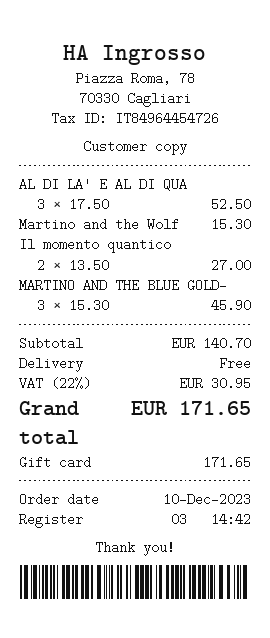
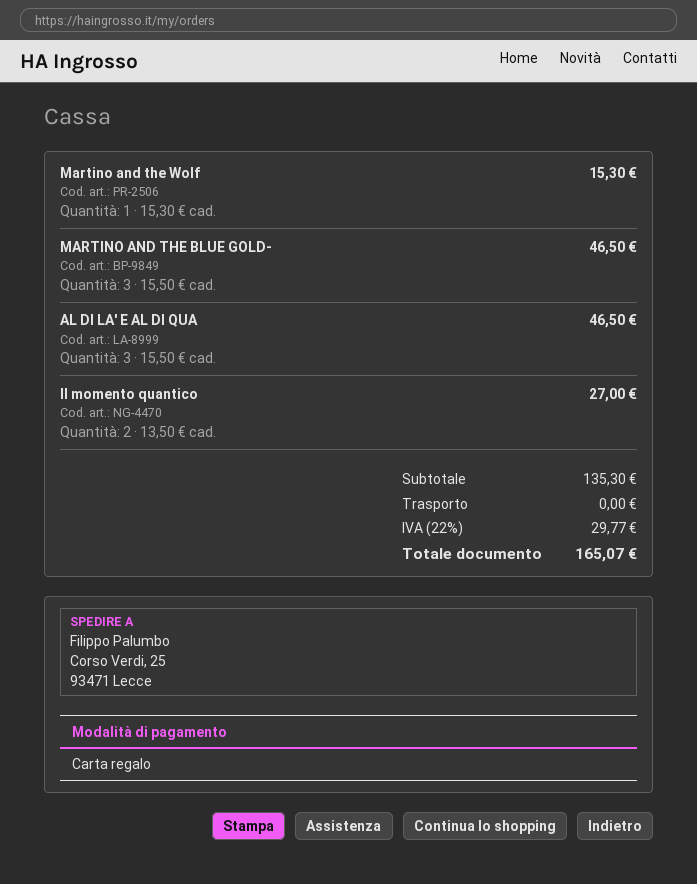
AL DI LA' E AL DI QUA: 3 x 17.50 = 52.50 -> 3 x 15.50 = 46.50
MARTINO AND THE BLUE GOLD-: 3 x 15.30 = 45.90 -> 3 x 15.50 = 46.50
subtotal: 140.70 -> 135.30
tax: 22% = 30.95 -> 22% = 29.77
total: 171.65 -> 165.07

